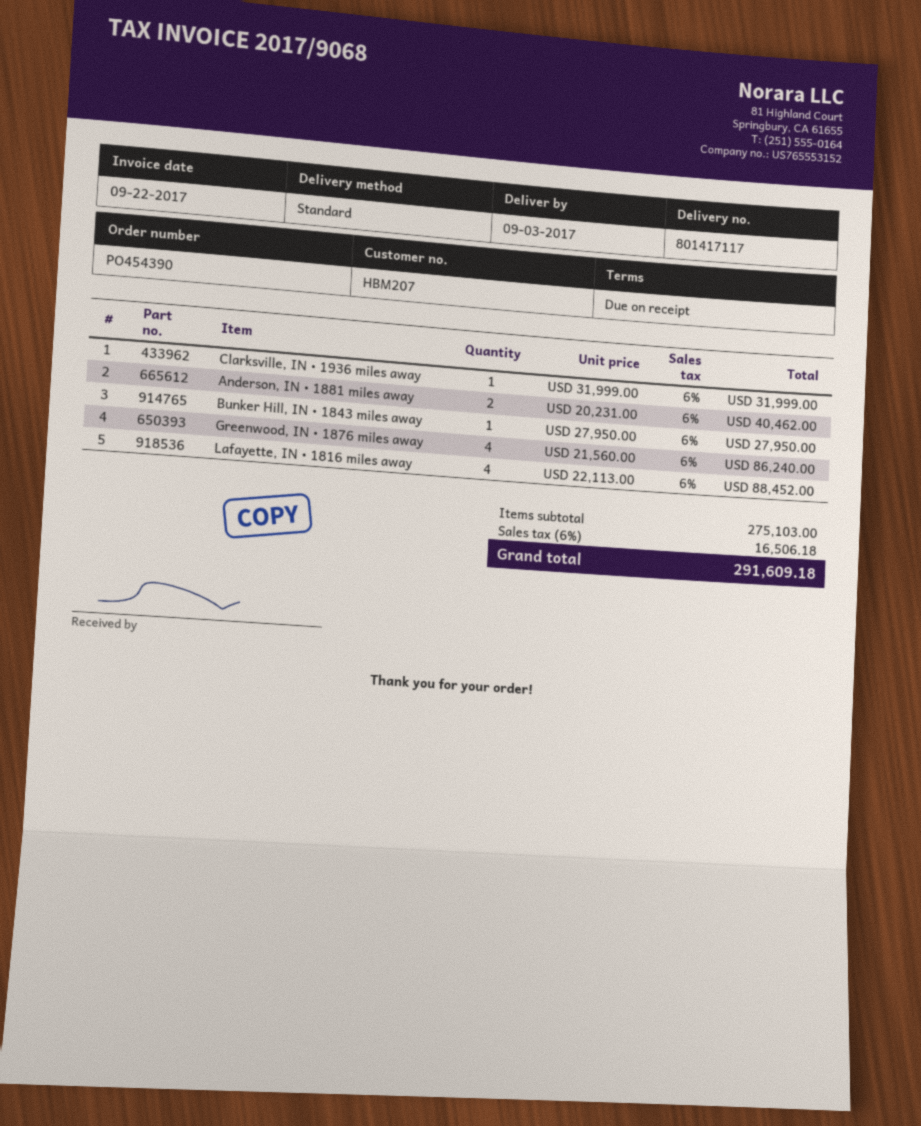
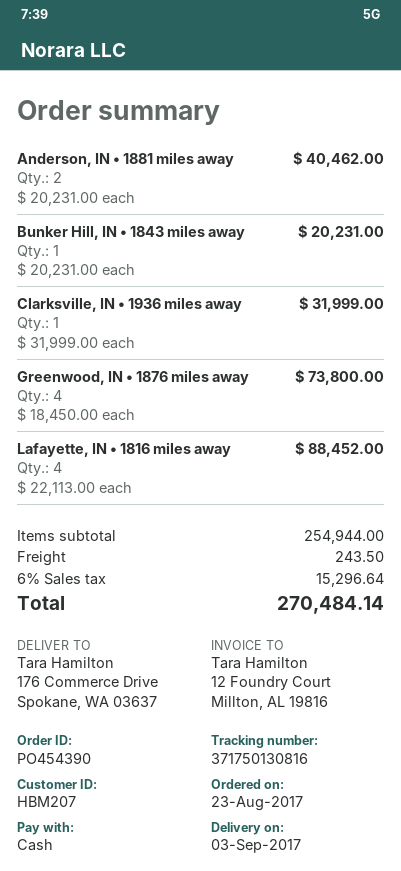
Bunker Hill, IN • 1843 miles away: 1 x 27950.00 = 27950.00 -> 1 x 20231.00 = 20231.00
Greenwood, IN • 1876 miles away: 4 x 21560.00 = 86240.00 -> 4 x 18450.00 = 73800.00
subtotal: 275103.00 -> 254944.00
shipping: none -> 243.50
tax: 6% = 16506.18 -> 6% = 15296.64
total: 291609.18 -> 270484.14

